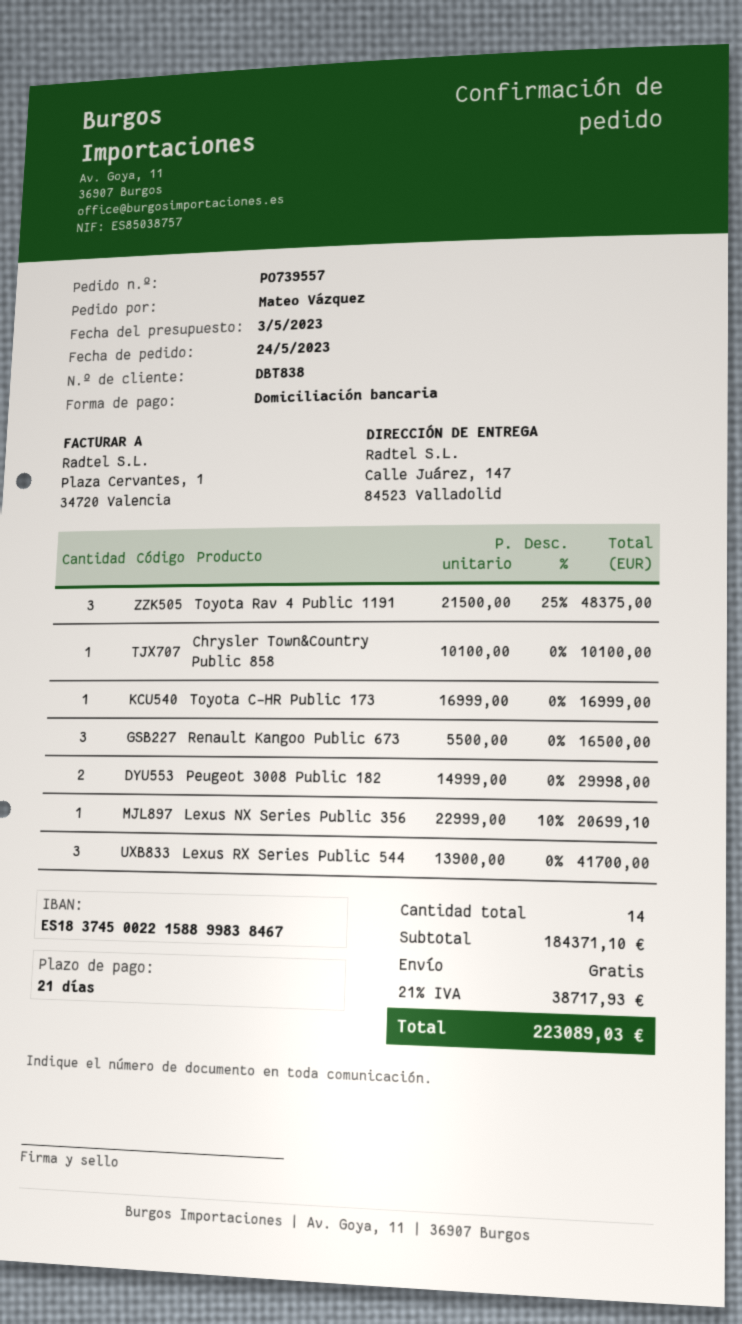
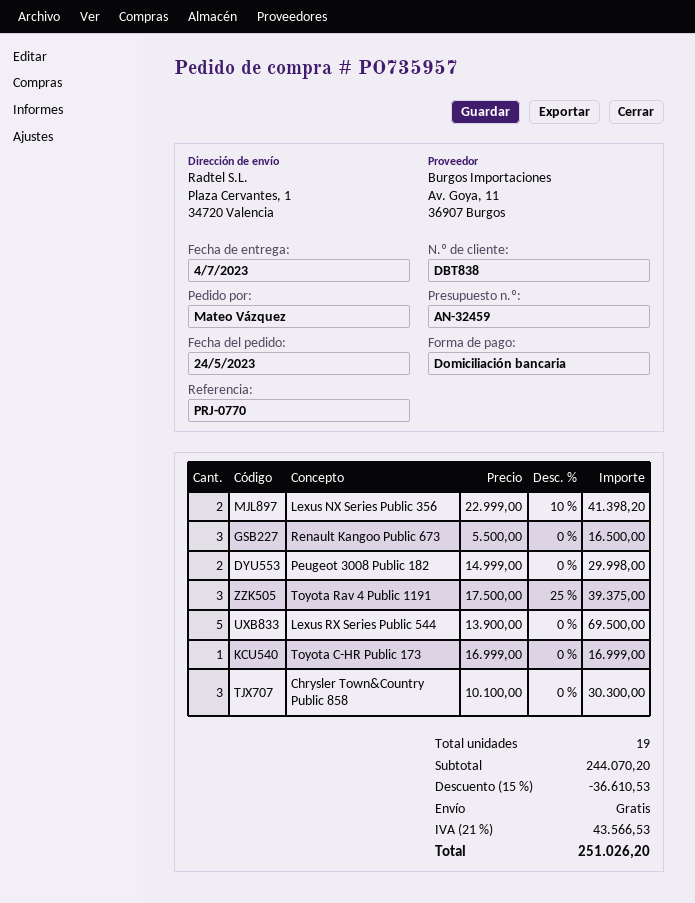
order number: PO739557 -> PO735957
ship to: Calle Juárez, 147, 84523 Valladolid -> Plaza Cervantes, 1, 34720 Valencia
Toyota Rav 4 Public 1191: 3 x 21500.00 - 25% = 48375.00 -> 3 x 17500.00 - 25% = 39375.00
Chrysler Town&Country Public 858: 1 x 10100.00 = 10100.00 -> 3 x 10100.00 = 30300.00
Lexus NX Series Public 356: 1 x 22999.00 - 10% = 20699.10 -> 2 x 22999.00 - 10% = 41398.20
Lexus RX Series Public 544: 3 x 13900.00 = 41700.00 -> 5 x 13900.00 = 69500.00
total quantity: 14 -> 19
subtotal: 184371.10 -> 244070.20
discount: none -> 15% = 36610.53
tax: 21% = 38717.93 -> 21% = 43566.53
total: 223089.03 -> 251026.20

